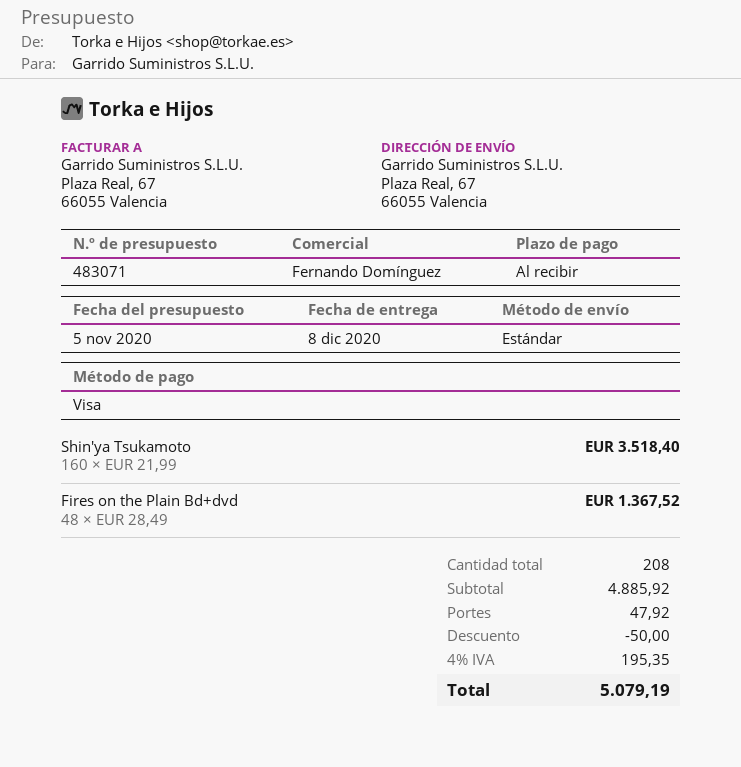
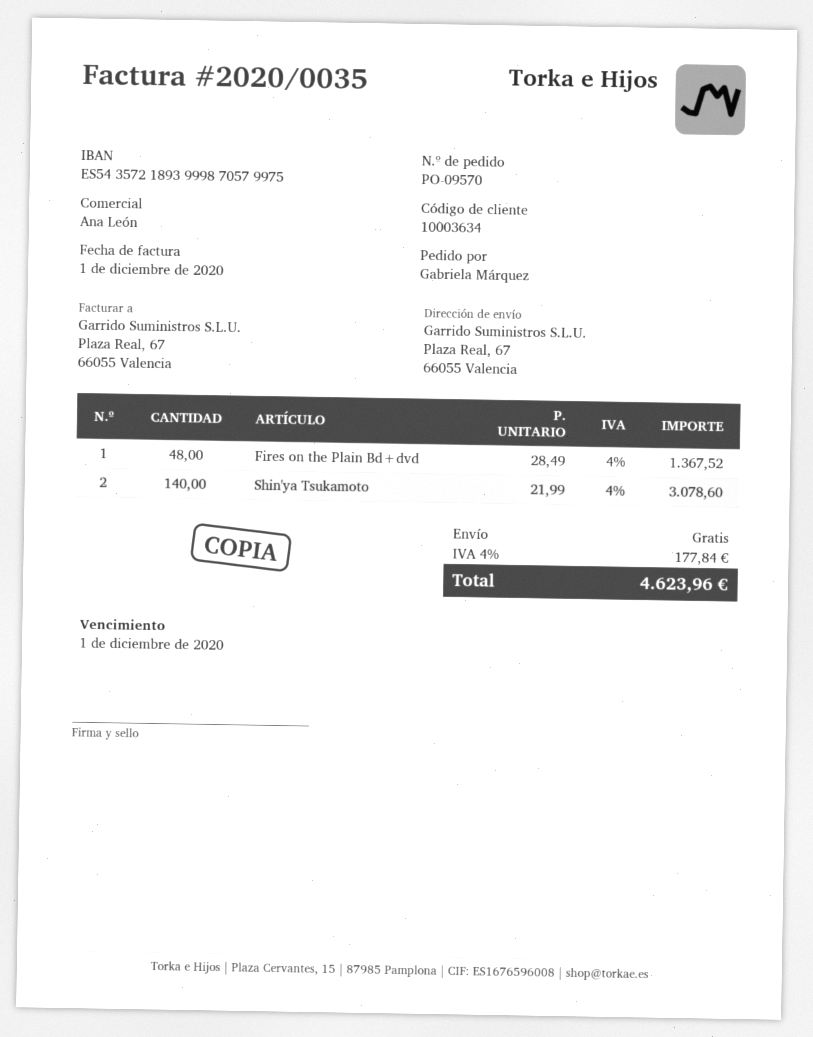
sales rep: Fernando Domínguez -> Ana León
Shin'ya Tsukamoto: 160 x 21.99 = 3518.40 -> 140 x 21.99 = 3078.60
discount: 50.00 -> none
shipping: 47.92 -> 0.00
tax: 4% = 195.35 -> 4% = 177.84
total: 5079.19 -> 4623.96

